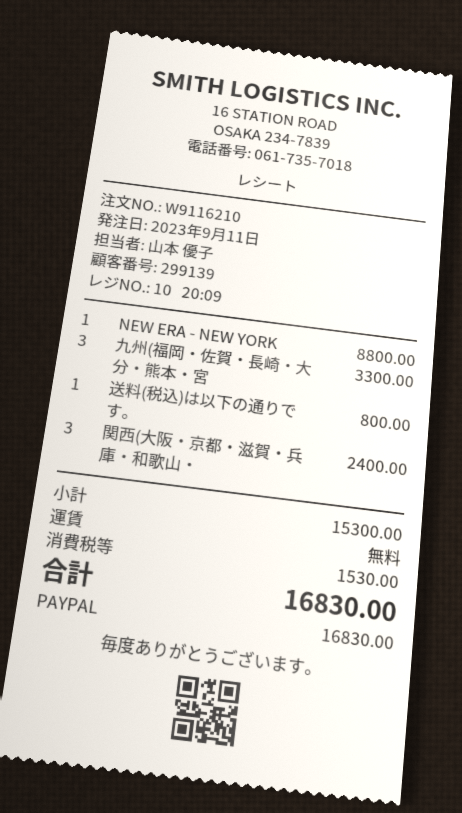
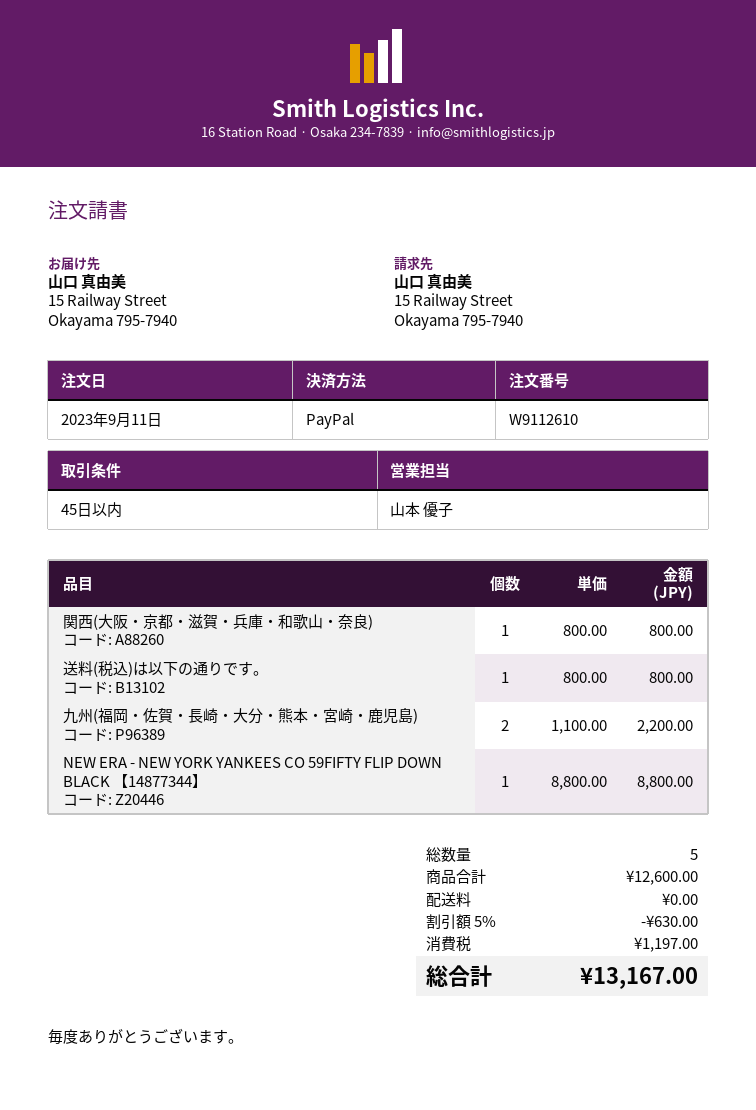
order number: W9116210 -> W9112610
九州(福岡・佐賀・長崎・大分・熊本・宮: 3 for 3300.00 -> 2 for 2200.00
関西(大阪・京都・滋賀・兵庫・和歌山・: 3 for 2400.00 -> 1 for 800.00
subtotal: 15300.00 -> 12600.00
discount: none -> 5% = 630.00
tax: 1530.00 -> 1197.00
total: 16830.00 -> 13167.00

